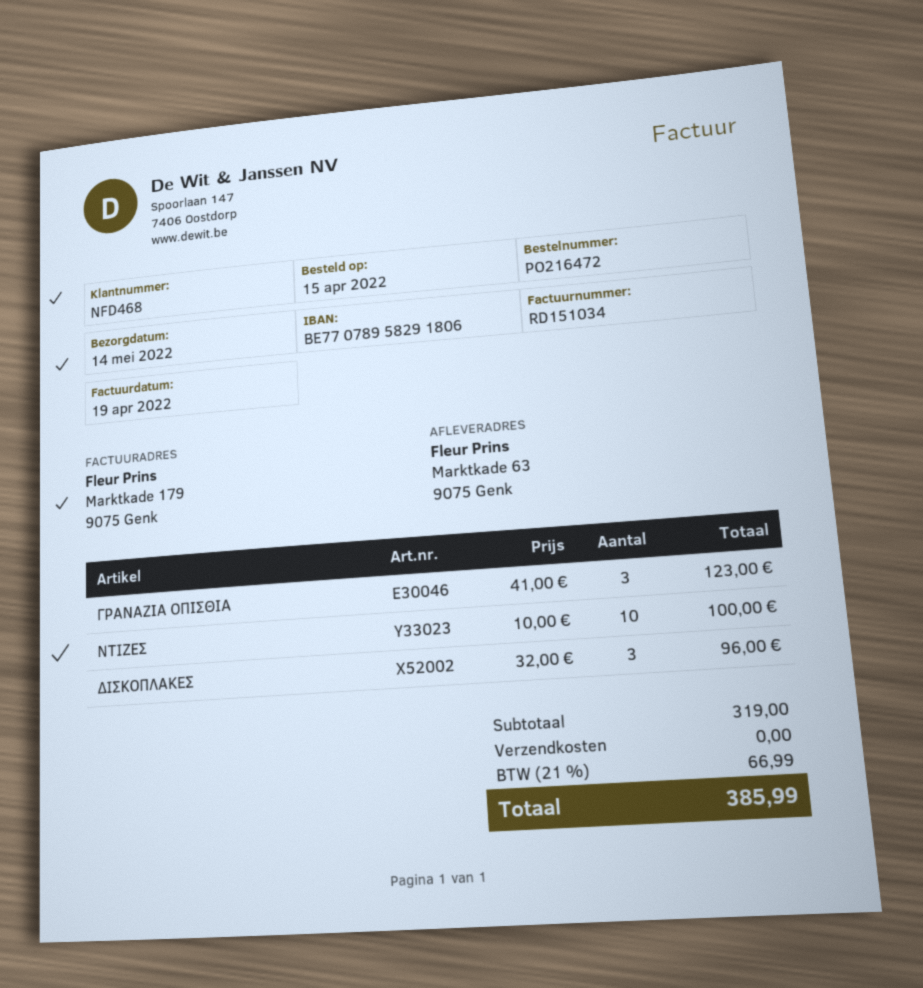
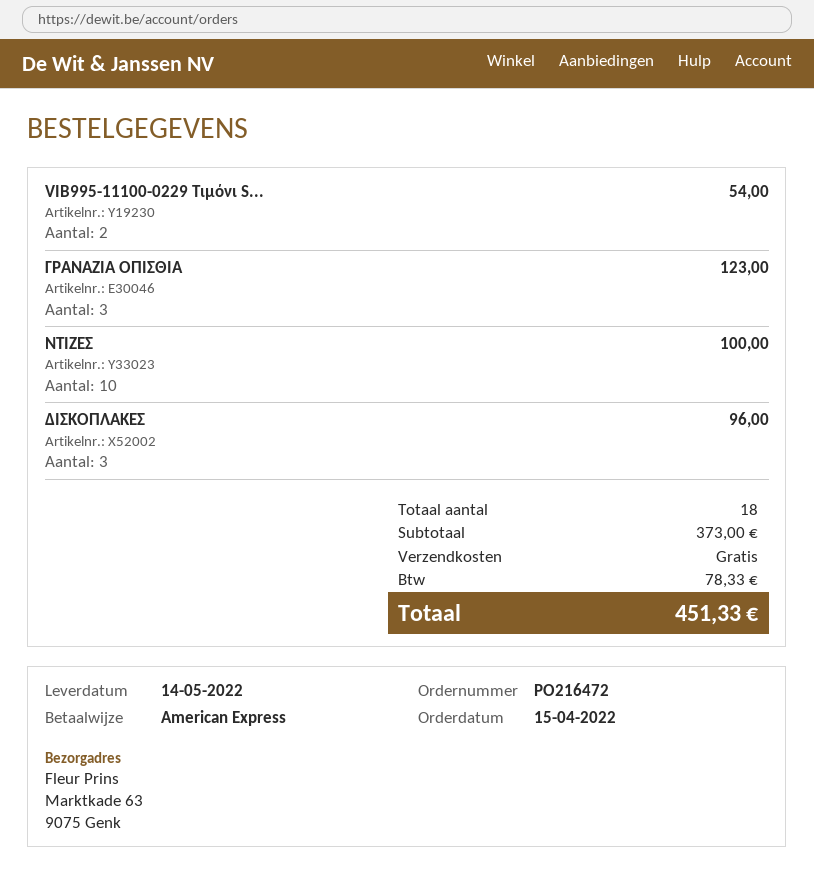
VIB995-11100-0229 Τιμόνι S...: none -> 2 for 54.00
subtotal: 319.00 -> 373.00
tax: 66.99 -> 78.33
total: 385.99 -> 451.33

